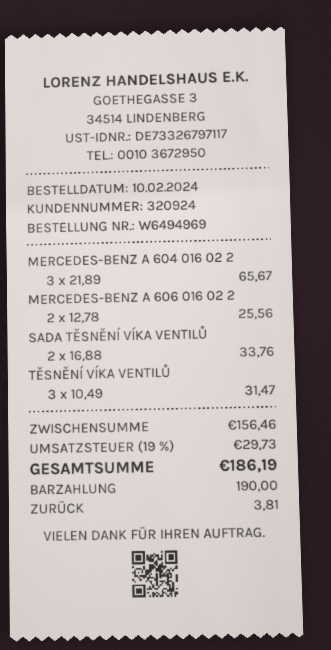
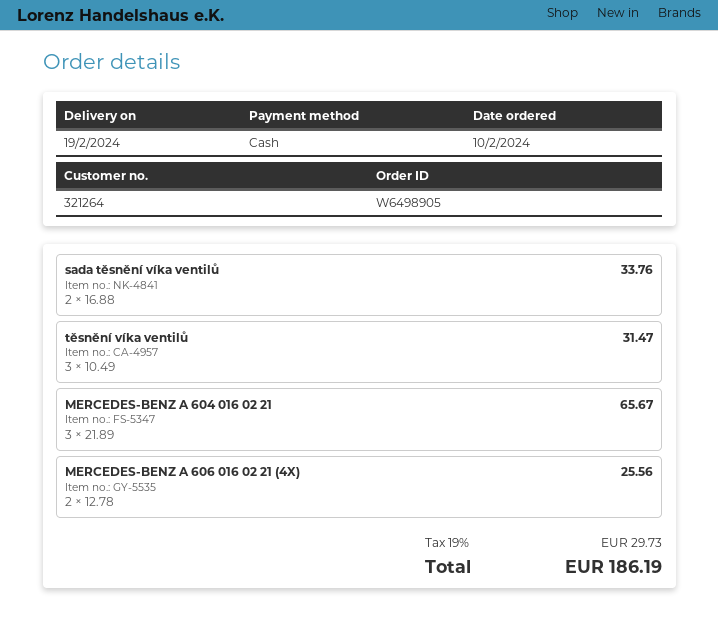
order number: W6494969 -> W6498905
customer number: 320924 -> 321264

